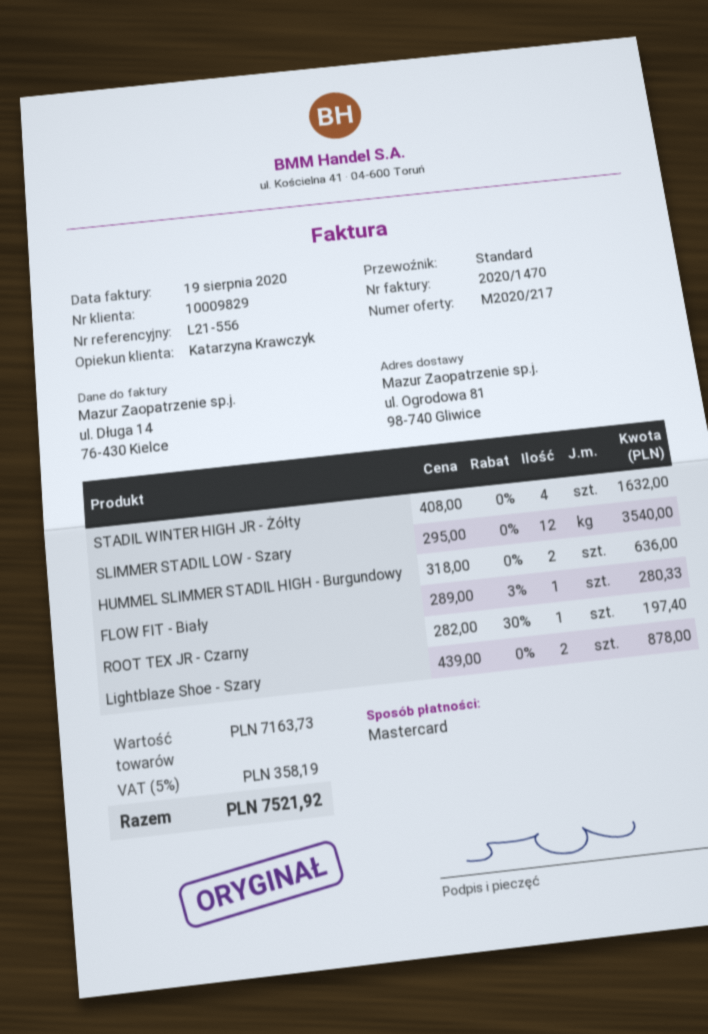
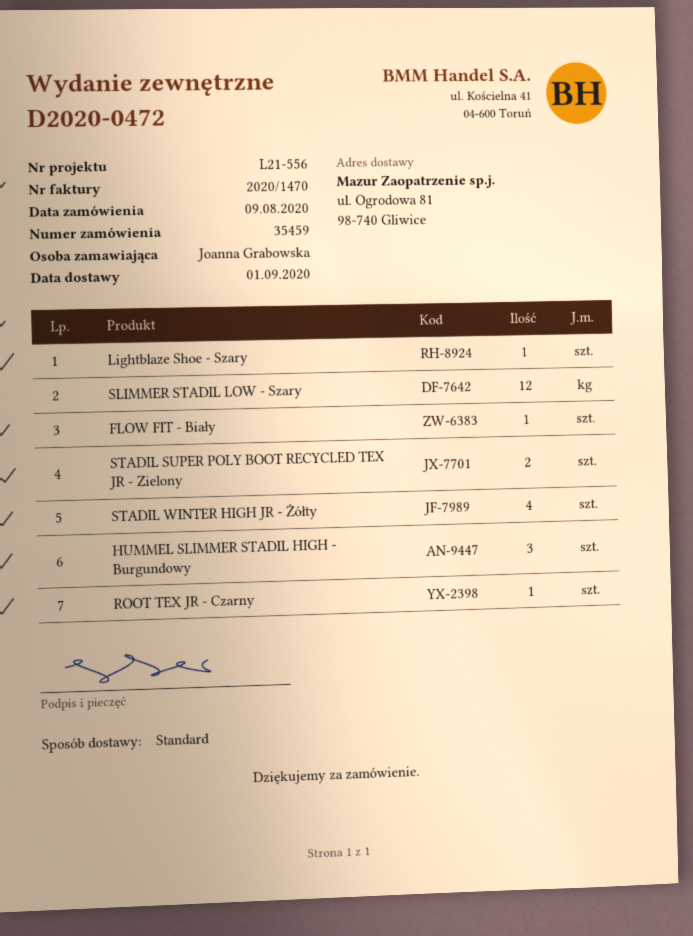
HUMMEL SLIMMER STADIL HIGH - Burgundowy: 2 -> 3
Lightblaze Shoe - Szary: 2 -> 1
STADIL SUPER POLY BOOT RECYCLED TEX JR - Zielony: none -> 2

